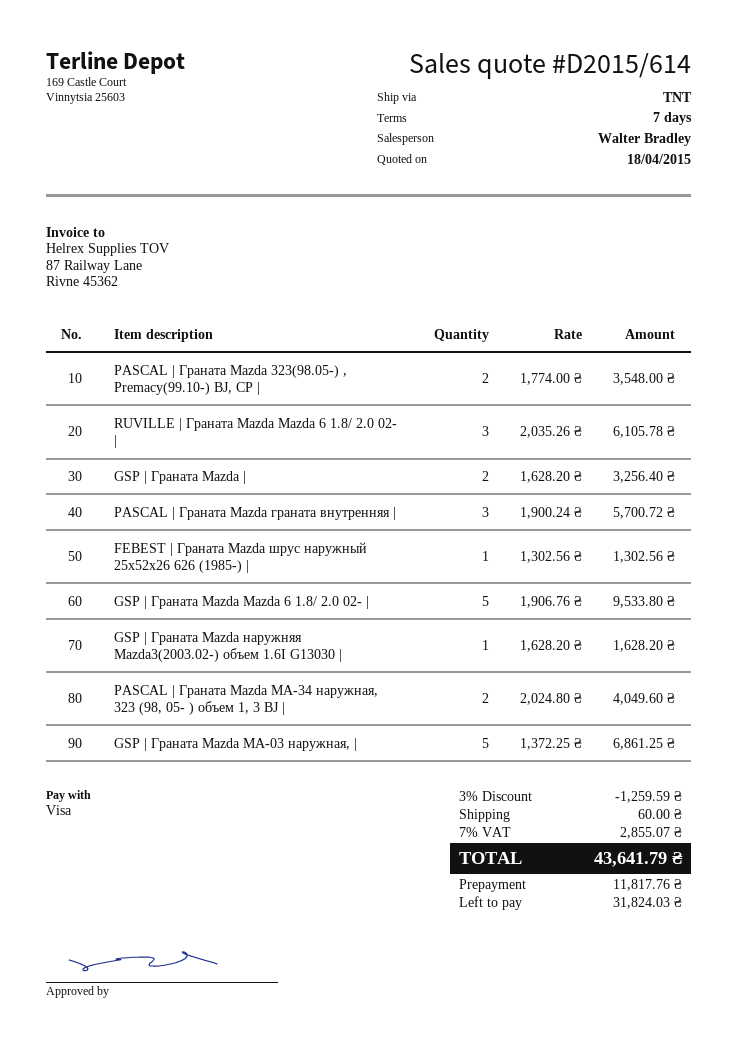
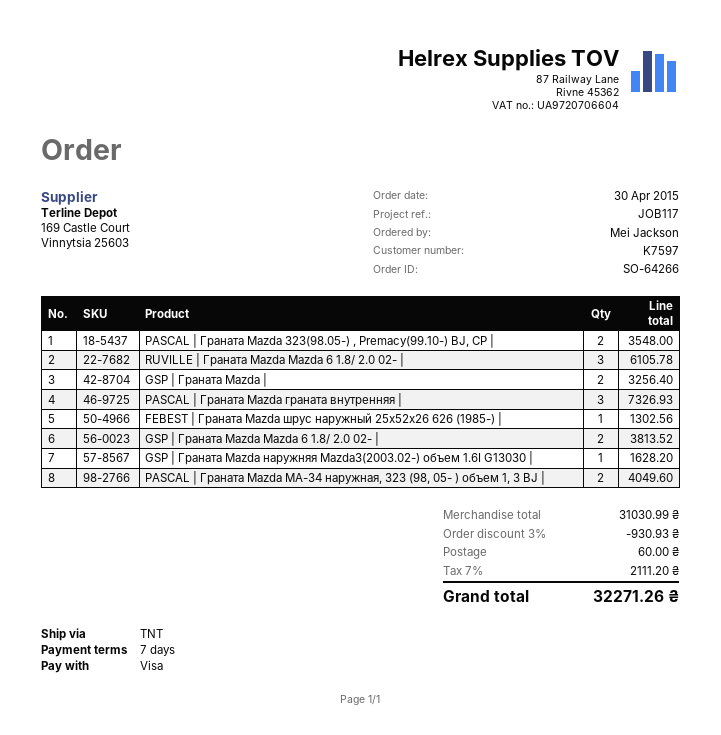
PASCAL | Граната Mazda граната внутренняя |: 3 for 5700.72 -> 3 for 7326.93
GSP | Граната Mazda Mazda 6 1.8/ 2.0 02- |: 5 for 9533.80 -> 2 for 3813.52
GSP | Граната Mazda MA-03 наружная, |: 5 for 6861.25 -> none
discount: 3% = 1259.59 -> 3% = 930.93
tax: 7% = 2855.07 -> 7% = 2111.20
total: 43641.79 -> 32271.26

